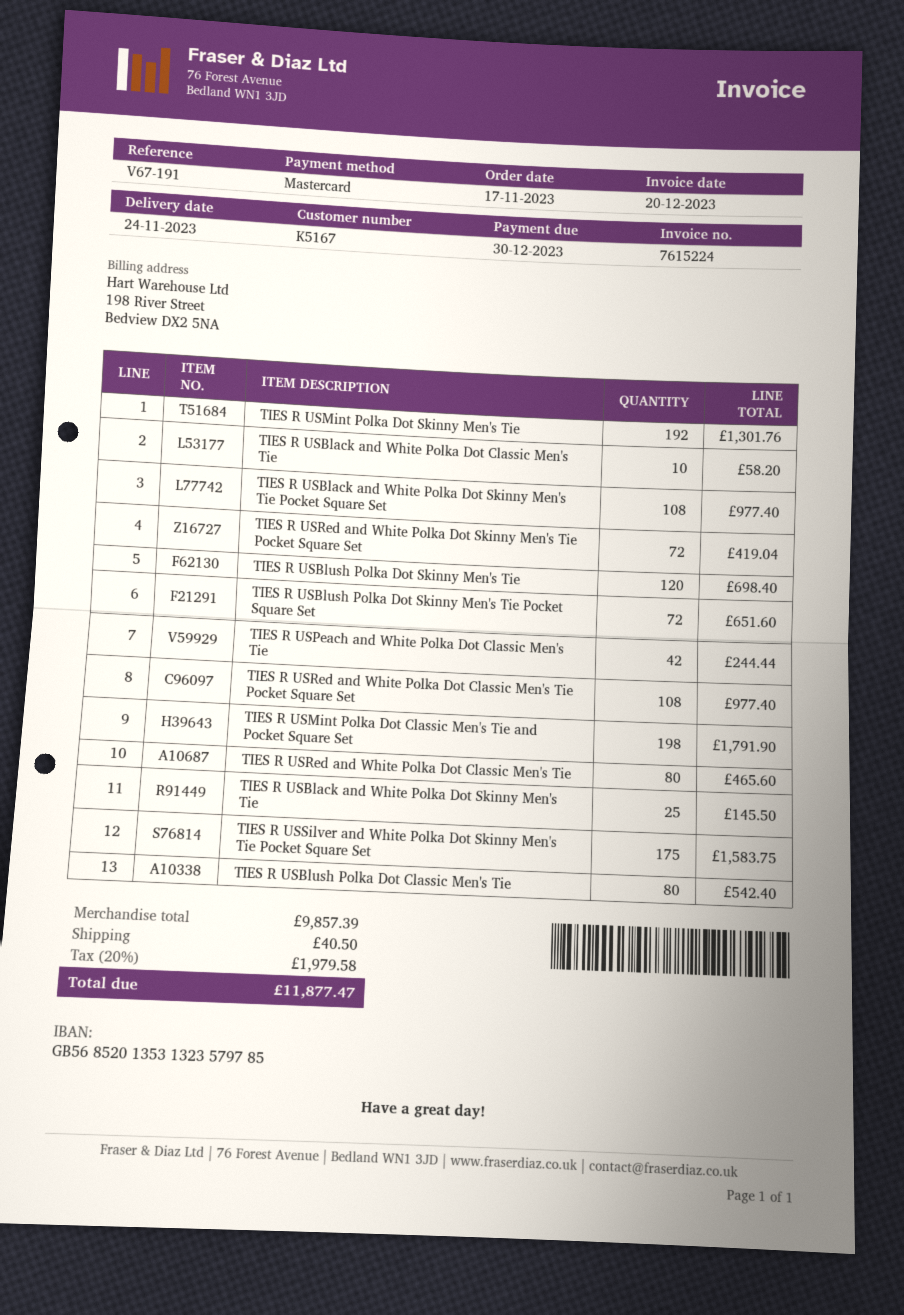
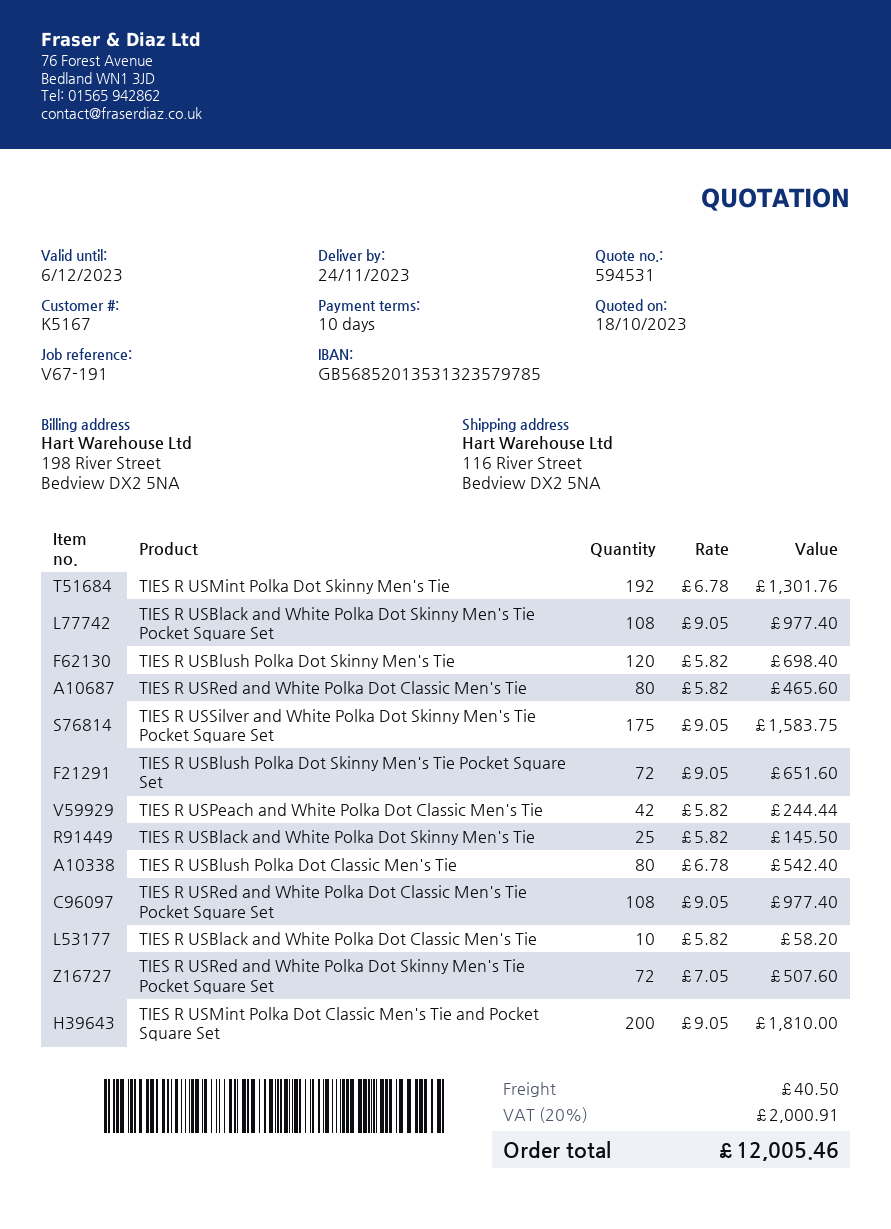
TIES R USRed and White Polka Dot Skinny Men's Tie Pocket Square Set: 72 for 419.04 -> 72 for 507.60
TIES R USMint Polka Dot Classic Men's Tie and Pocket Square Set: 198 for 1791.90 -> 200 for 1810.00
tax: 20% = 1979.58 -> 20% = 2000.91
total: 11877.47 -> 12005.46

